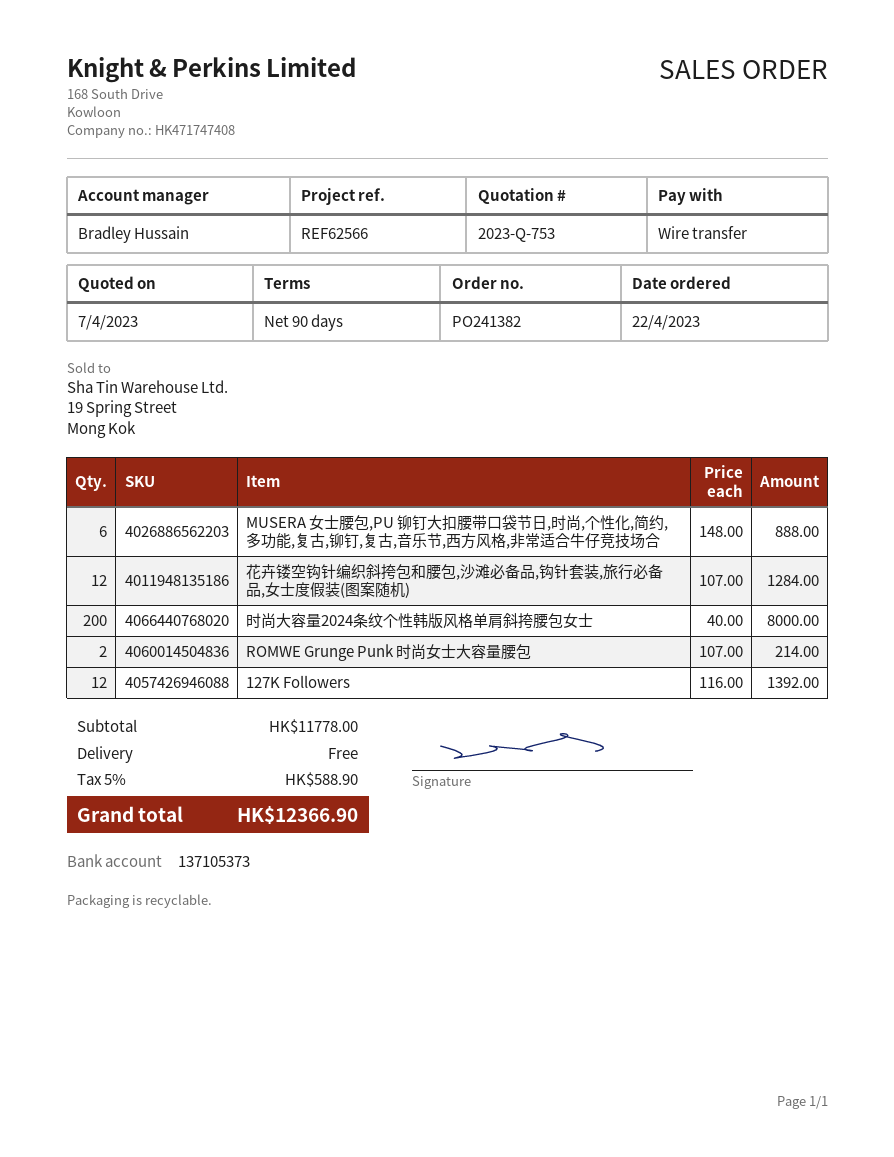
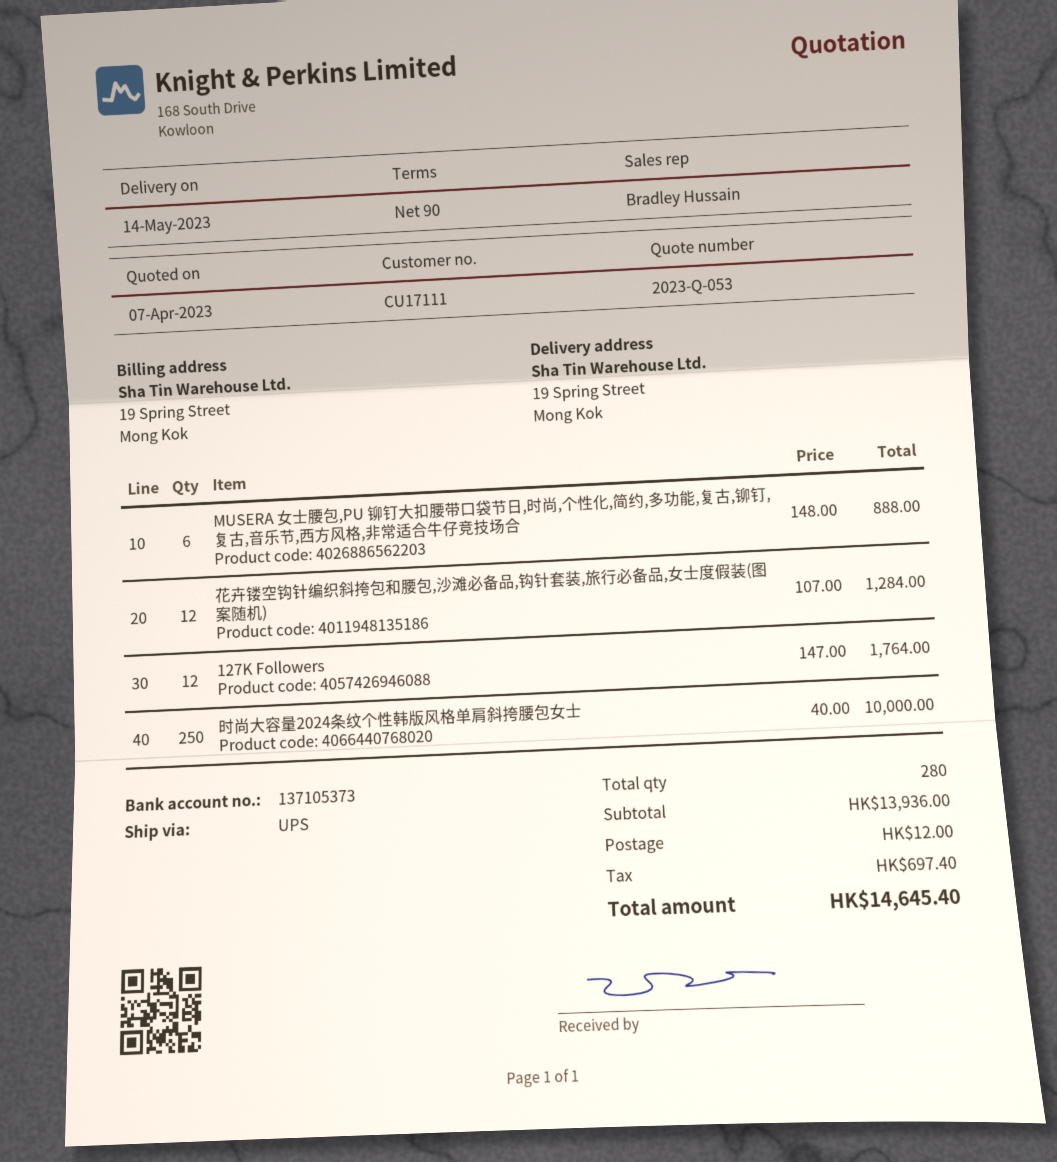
quote number: 2023-Q-753 -> 2023-Q-053
时尚大容量2024条纹个性韩版风格单肩斜挎腰包女士: 200 x 40.00 = 8000.00 -> 250 x 40.00 = 10000.00
ROMWE Grunge Punk 时尚女士大容量腰包: 2 x 107.00 = 214.00 -> none
127K Followers: 12 x 116.00 = 1392.00 -> 12 x 147.00 = 1764.00
subtotal: 11778.00 -> 13936.00
shipping: 0.00 -> 12.00
tax: 588.90 -> 697.40
total: 12366.90 -> 14645.40

